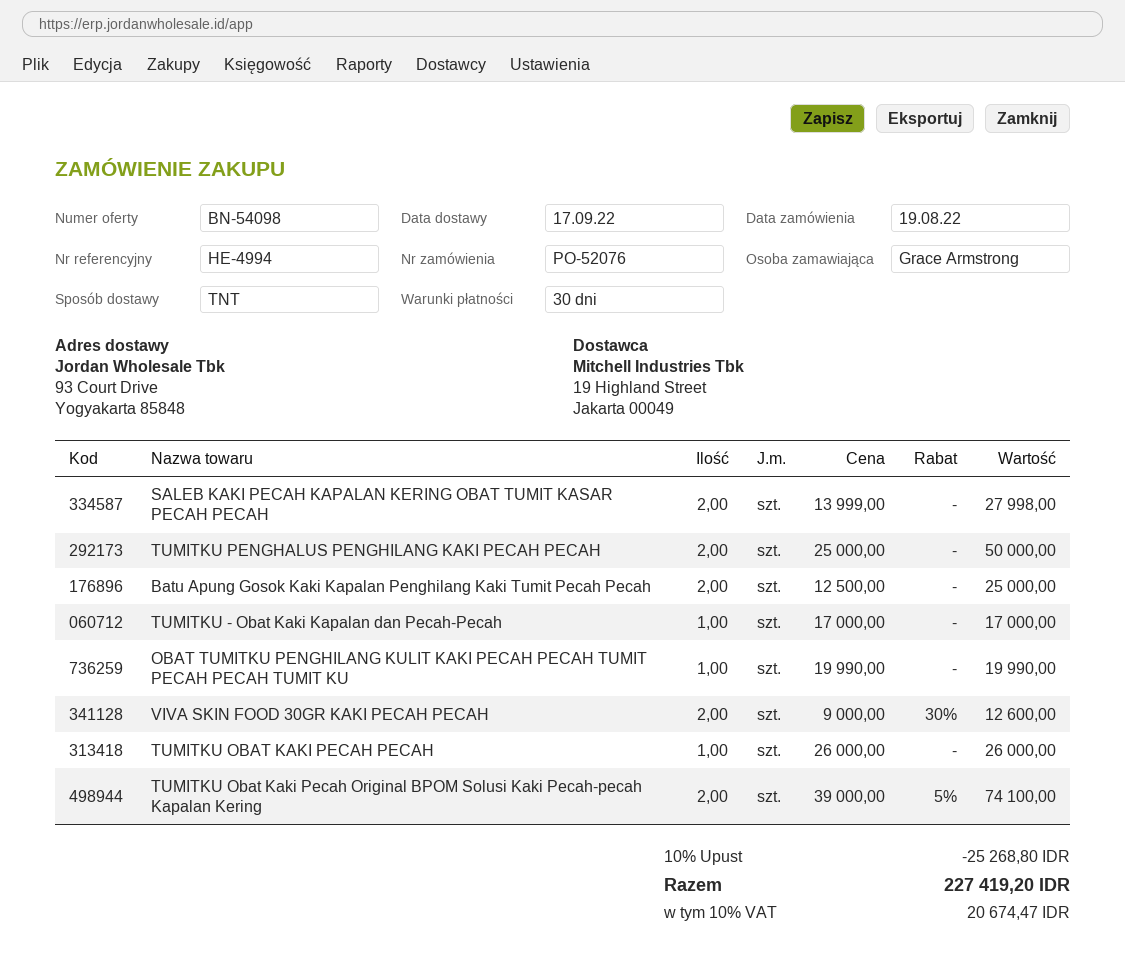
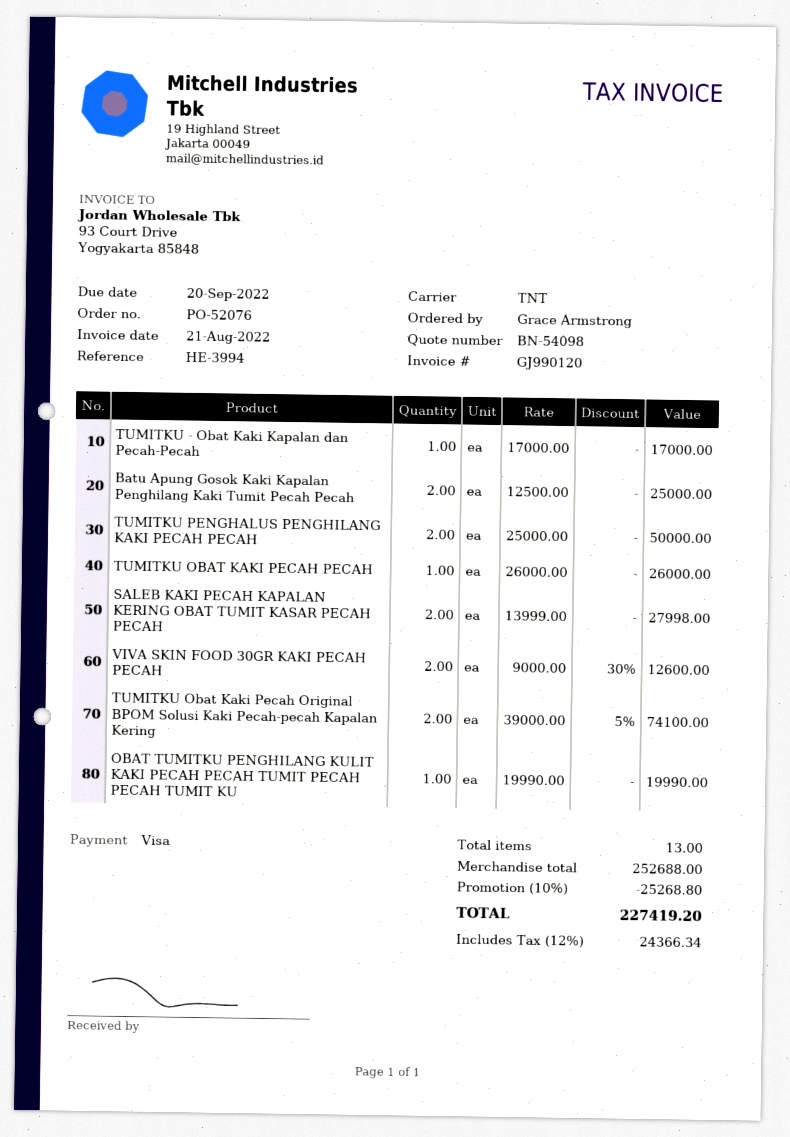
reference: HE-4994 -> HE-3994
tax: 10% = 20674.47 -> 12% = 24366.34

